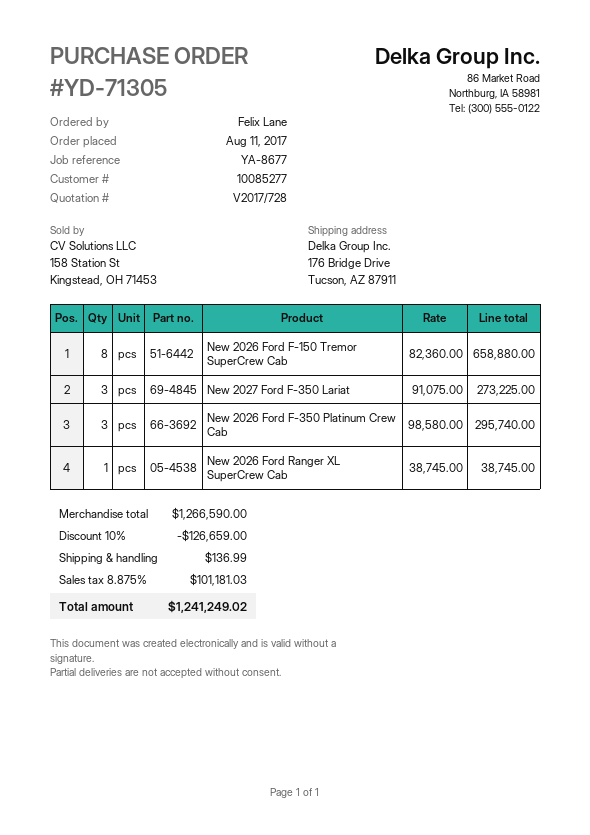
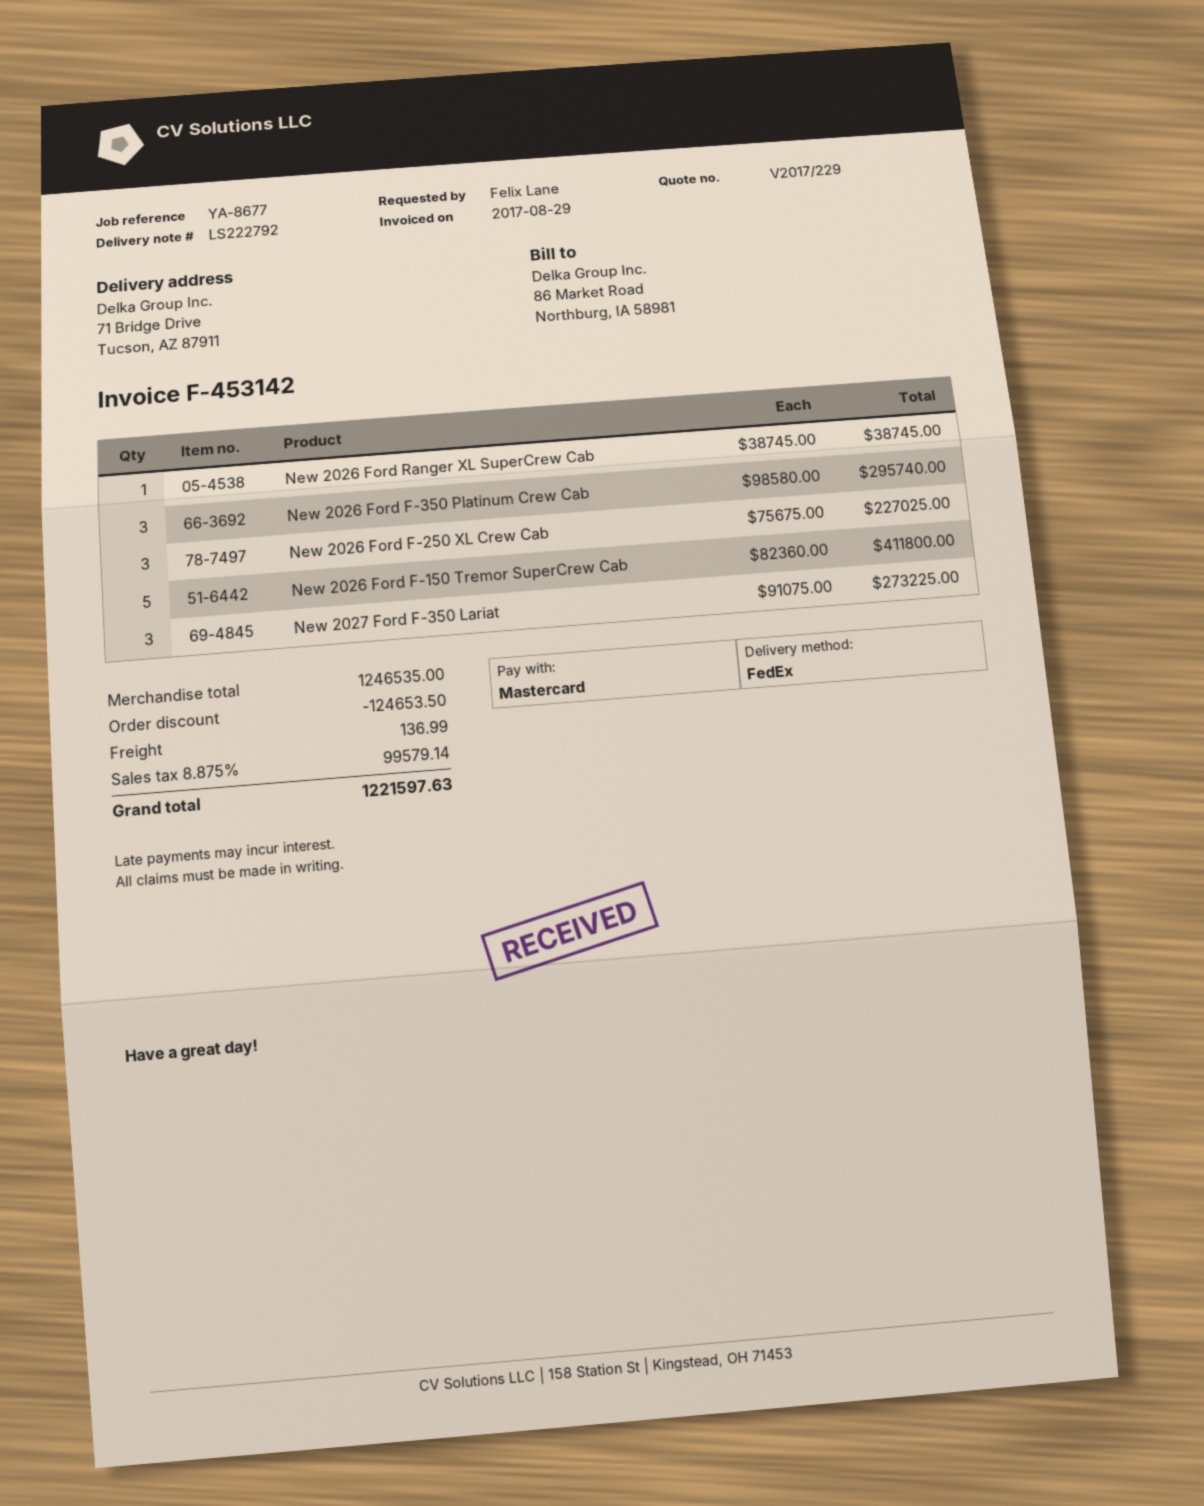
quote number: V2017/728 -> V2017/229
ship to: 176 Bridge Drive, Tucson, AZ 87911 -> 71 Bridge Drive, Tucson, AZ 87911
New 2026 Ford F-150 Tremor SuperCrew Cab: 8 x 82360.00 = 658880.00 -> 5 x 82360.00 = 411800.00
New 2026 Ford F-250 XL Crew Cab: none -> 3 x 75675.00 = 227025.00
subtotal: 1266590.00 -> 1246535.00
discount: 126659.00 -> 124653.50
tax: 8.875% = 101181.03 -> 8.875% = 99579.14
total: 1241249.02 -> 1221597.63

